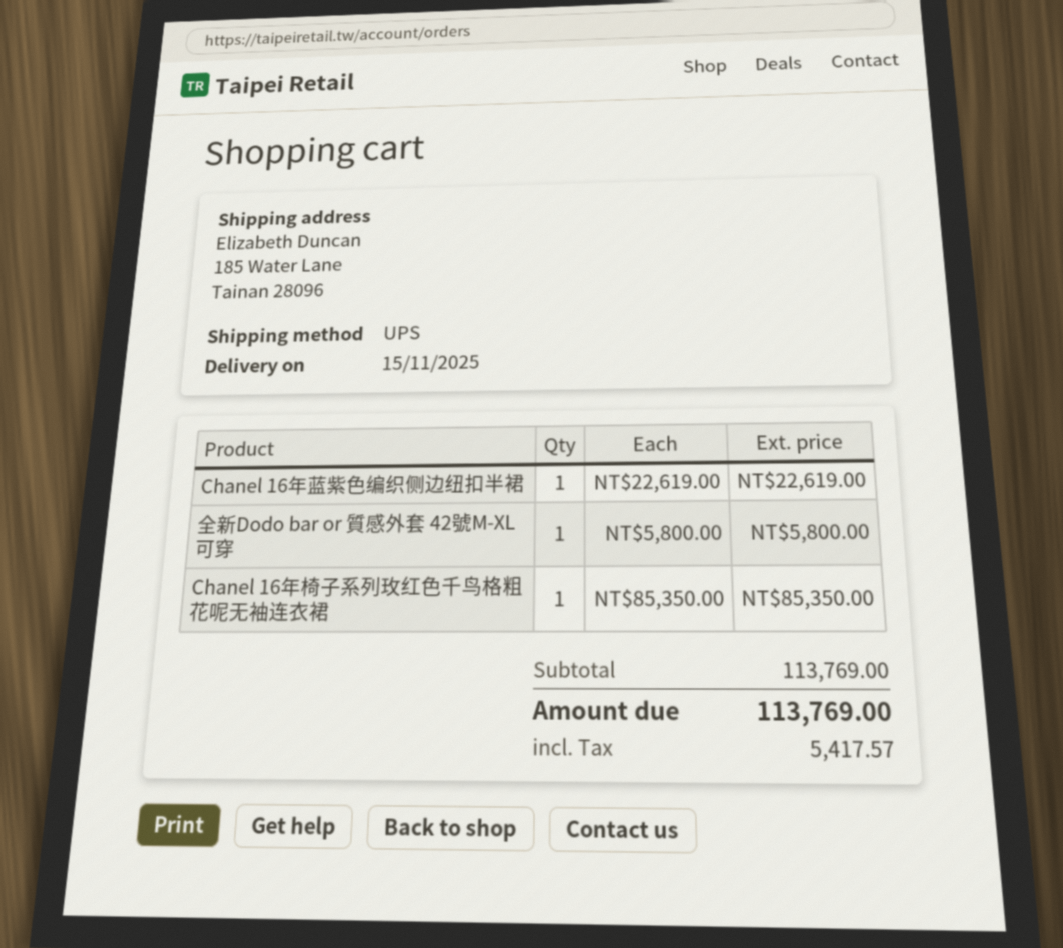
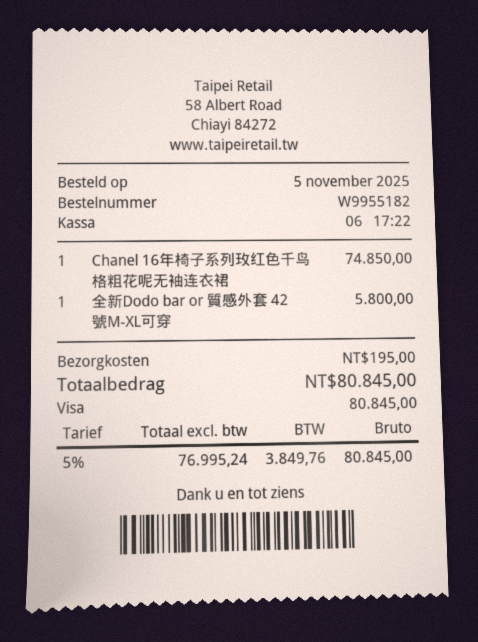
Chanel 16年蓝紫色编织侧边纽扣半裙: 1 for 22619.00 -> none
Chanel 16年椅子系列玫红色千鸟格粗花呢无袖连衣裙: 1 for 85350.00 -> 1 for 74850.00
shipping: none -> 195.00
tax: 5417.57 -> 3849.76
total: 113769.00 -> 80845.00

